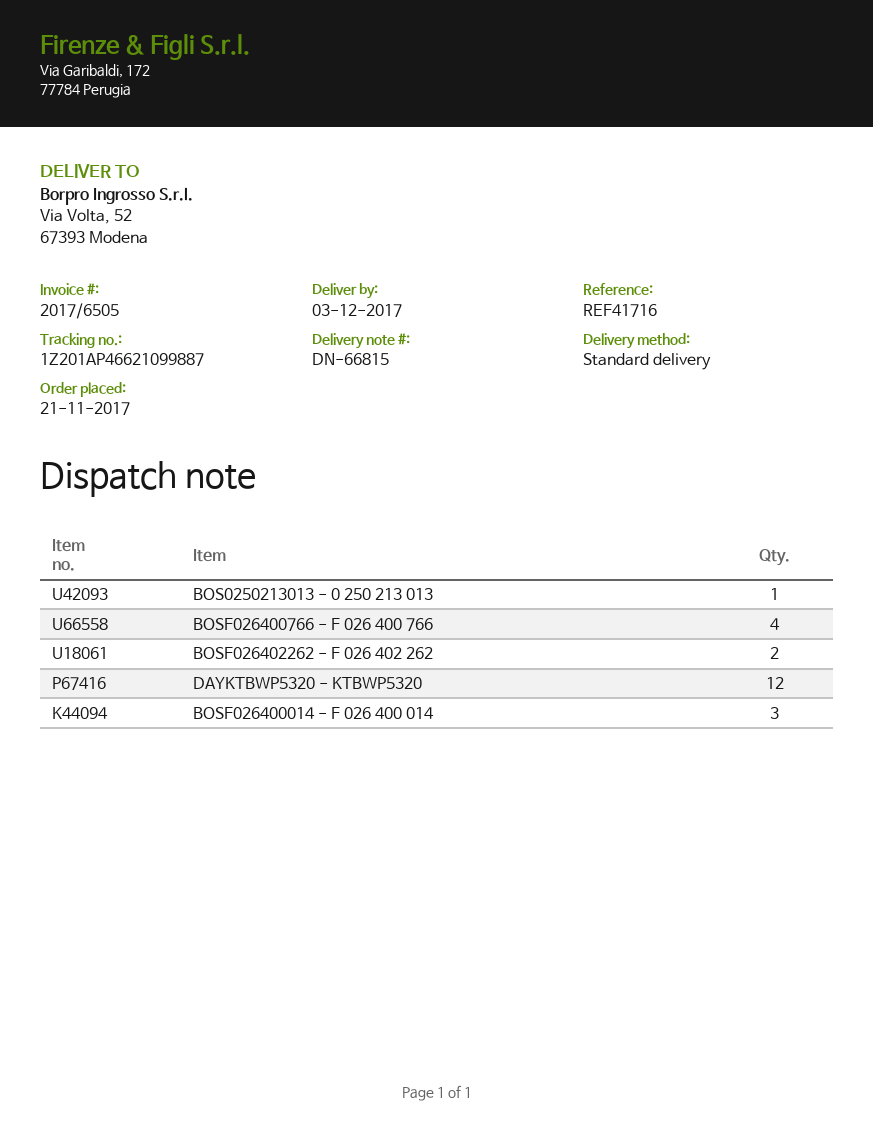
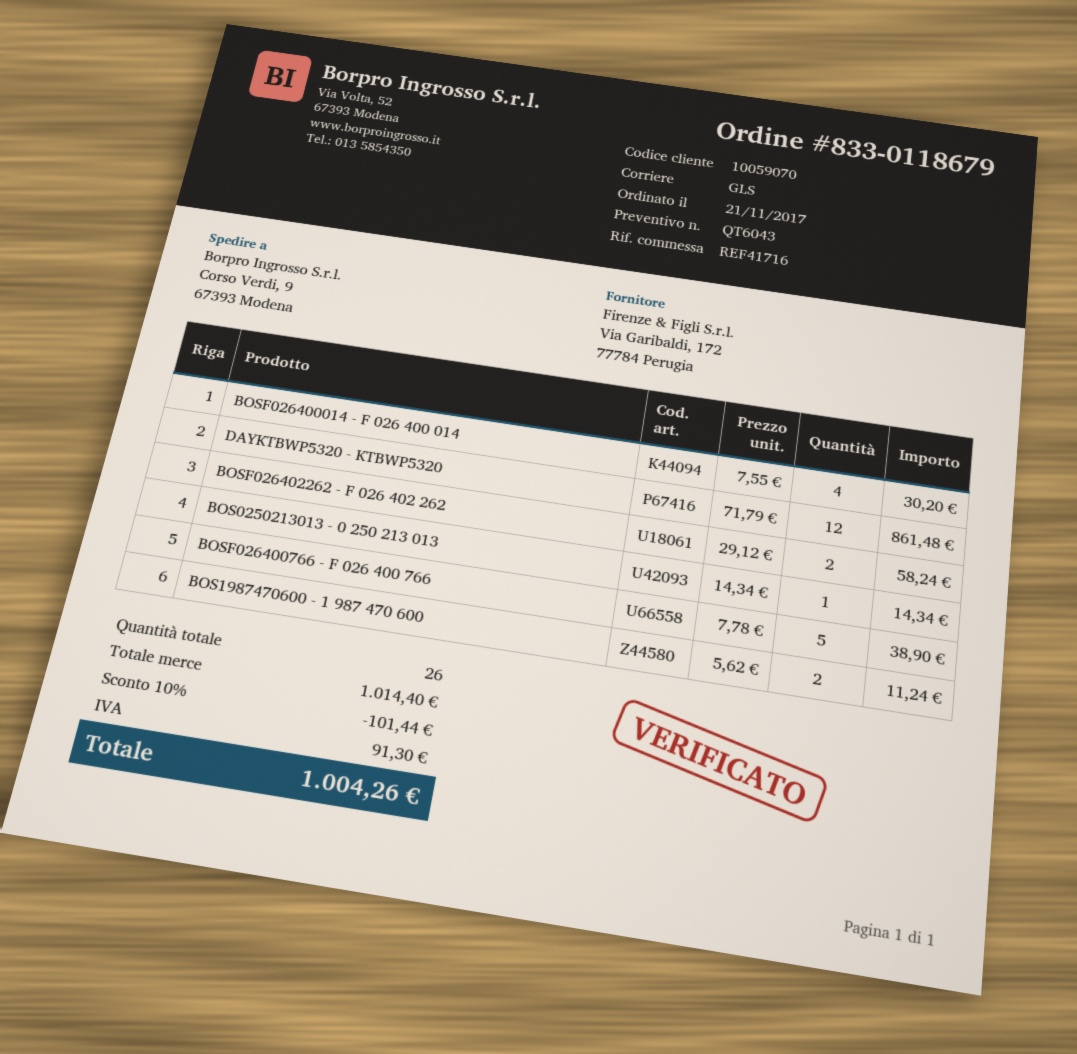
shipping method: standard -> GLS
ship to: Via Volta, 52, 67393 Modena -> Corso Verdi, 9, 67393 Modena
BOSF026400766 - F 026 400 766: 4 -> 5
BOSF026400014 - F 026 400 014: 3 -> 4
BOS1987470600 - 1 987 470 600: none -> 2

